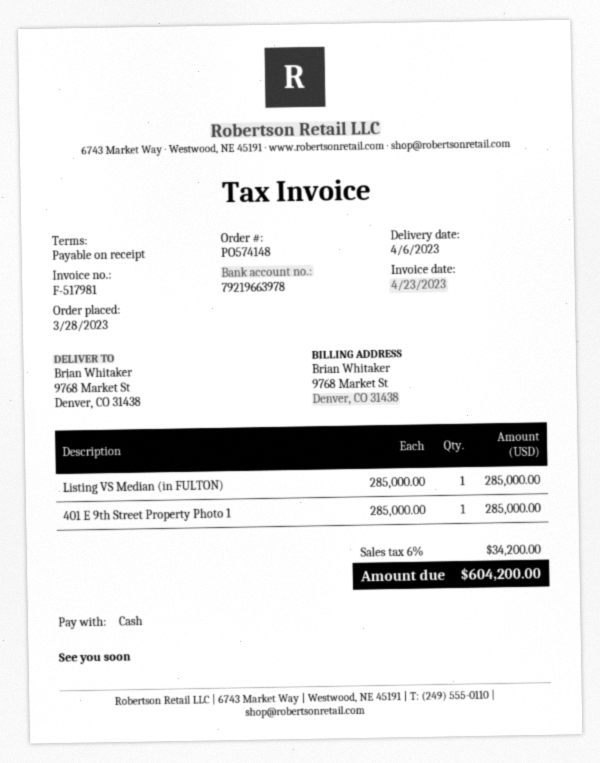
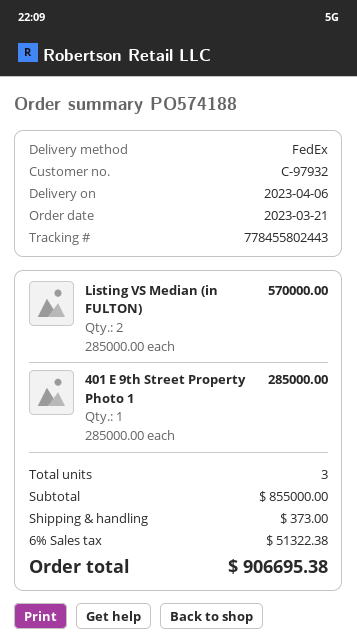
order number: PO574148 -> PO574188
order date: 2023-03-28 -> 2023-03-21
Listing VS Median (in FULTON): 1 x 285000.00 = 285000.00 -> 2 x 285000.00 = 570000.00
shipping: none -> 373.00
tax: 6% = 34200.00 -> 6% = 51322.38
total: 604200.00 -> 906695.38

